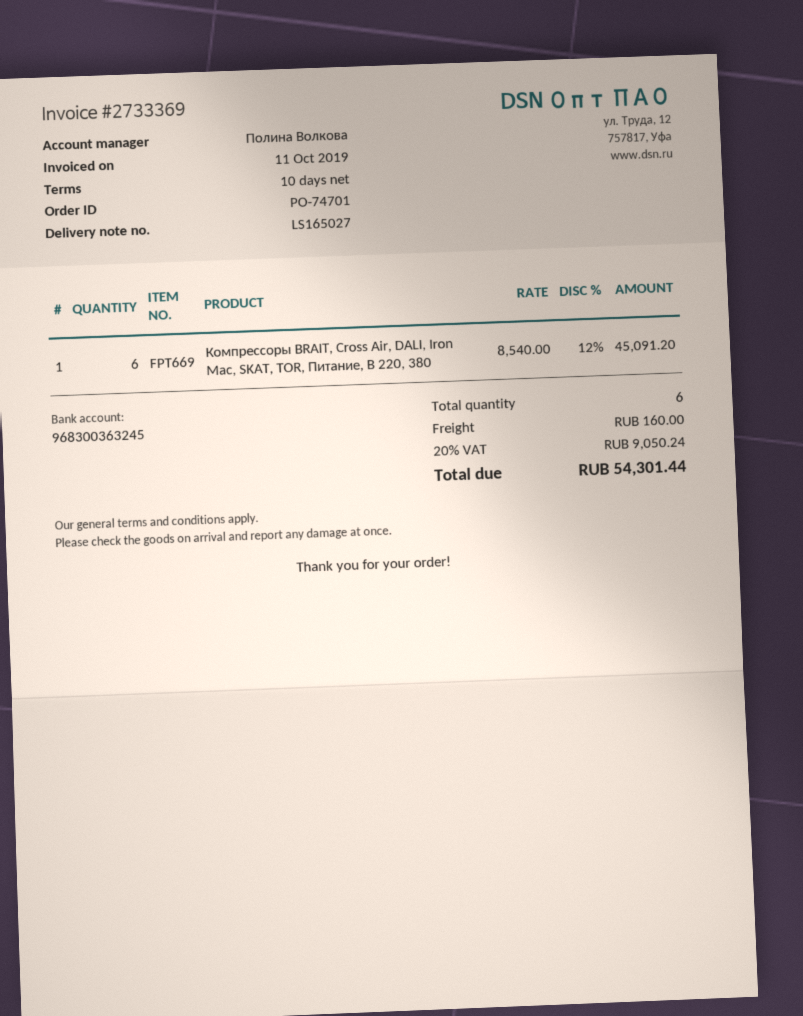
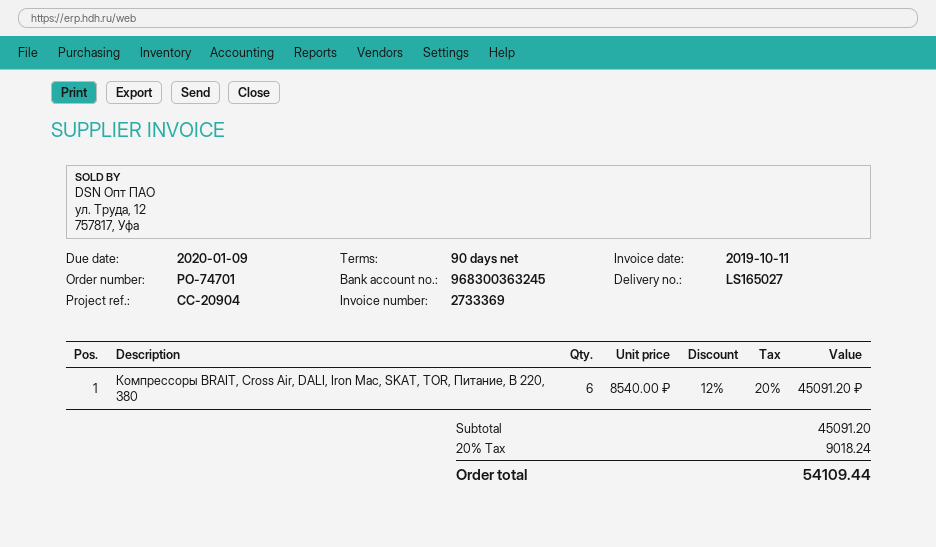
payment terms: 10 days -> 90 days
shipping: 160.00 -> none
tax: 20% = 9050.24 -> 20% = 9018.24
total: 54301.44 -> 54109.44

